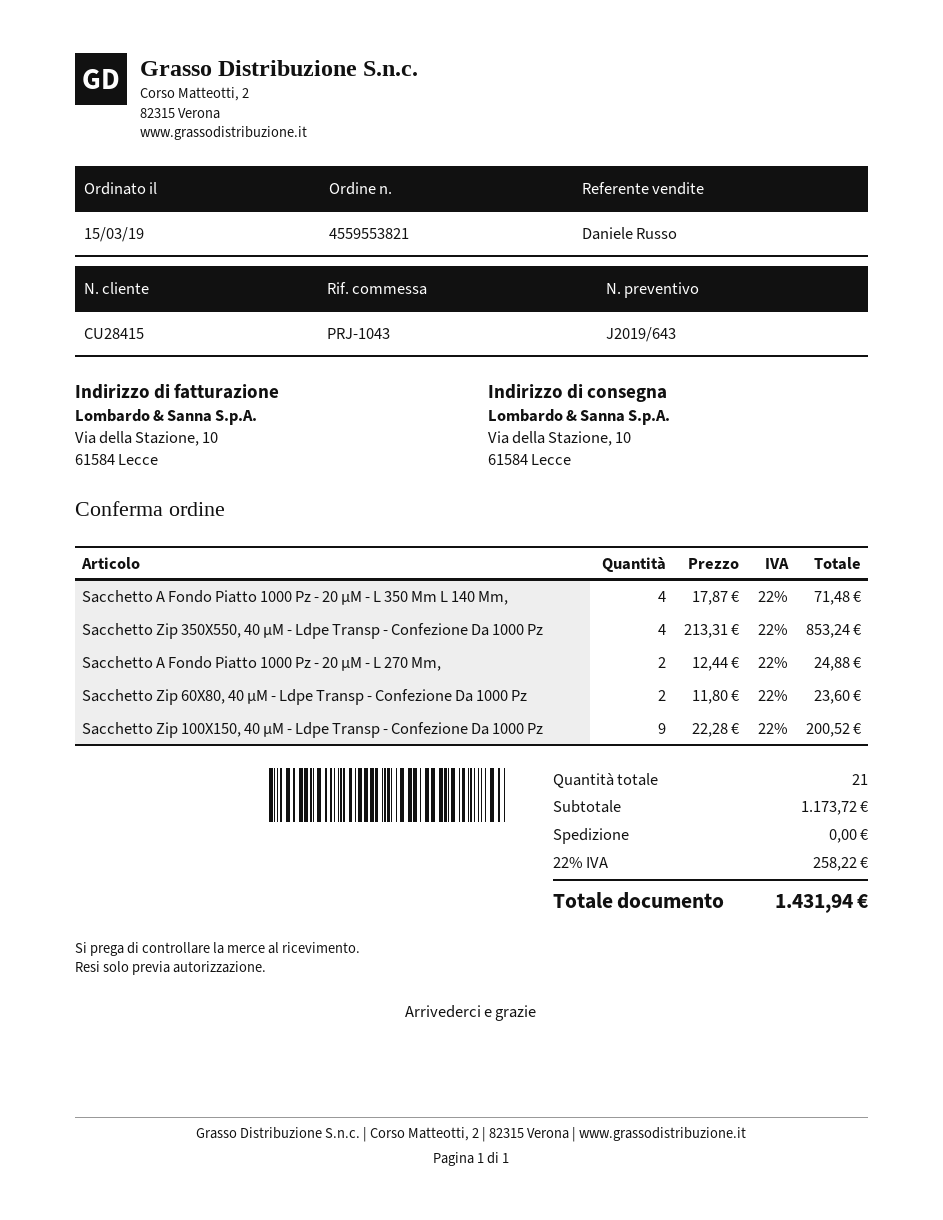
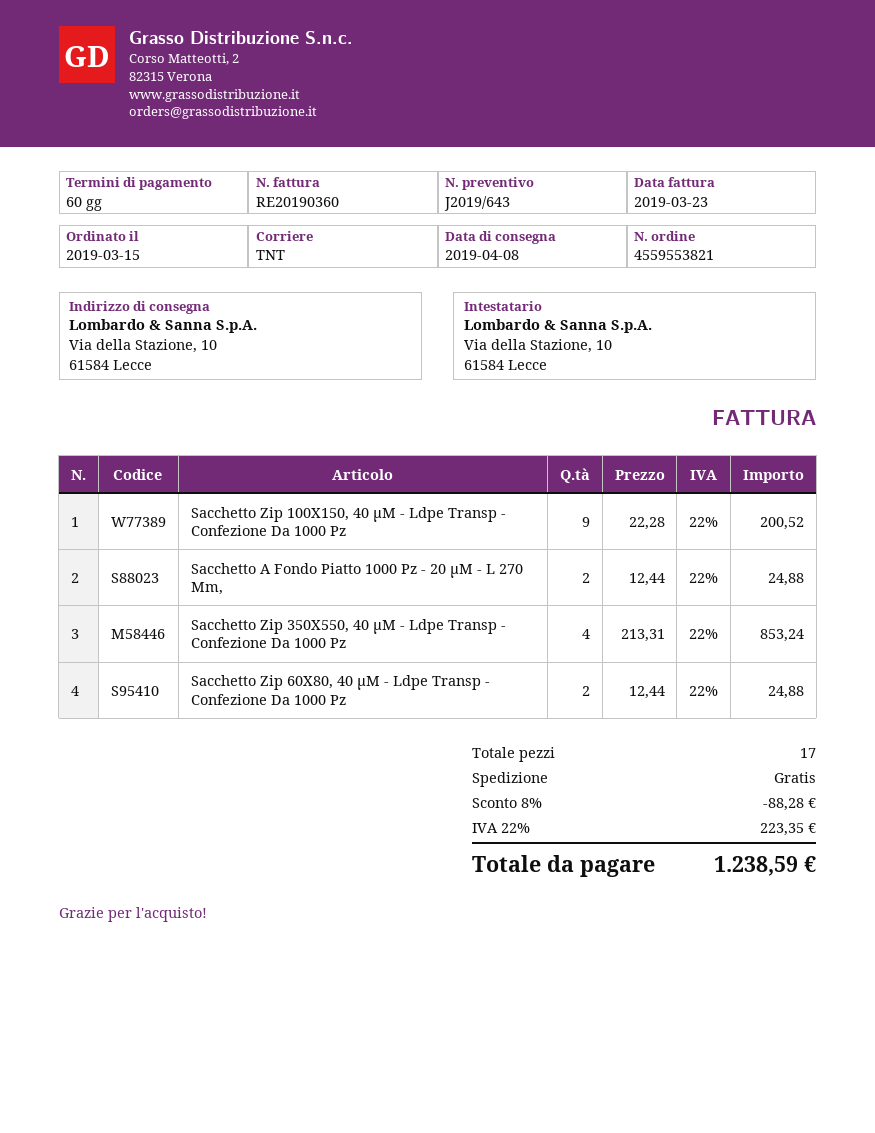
Sacchetto A Fondo Piatto 1000 Pz - 20 µM - L 350 Mm L 140 Mm,: 4 x 17.87 = 71.48 -> none
Sacchetto Zip 60X80, 40 µM - Ldpe Transp - Confezione Da 1000 Pz: 2 x 11.80 = 23.60 -> 2 x 12.44 = 24.88
total quantity: 21 -> 17
discount: none -> 8% = 88.28
tax: 22% = 258.22 -> 22% = 223.35
total: 1431.94 -> 1238.59

